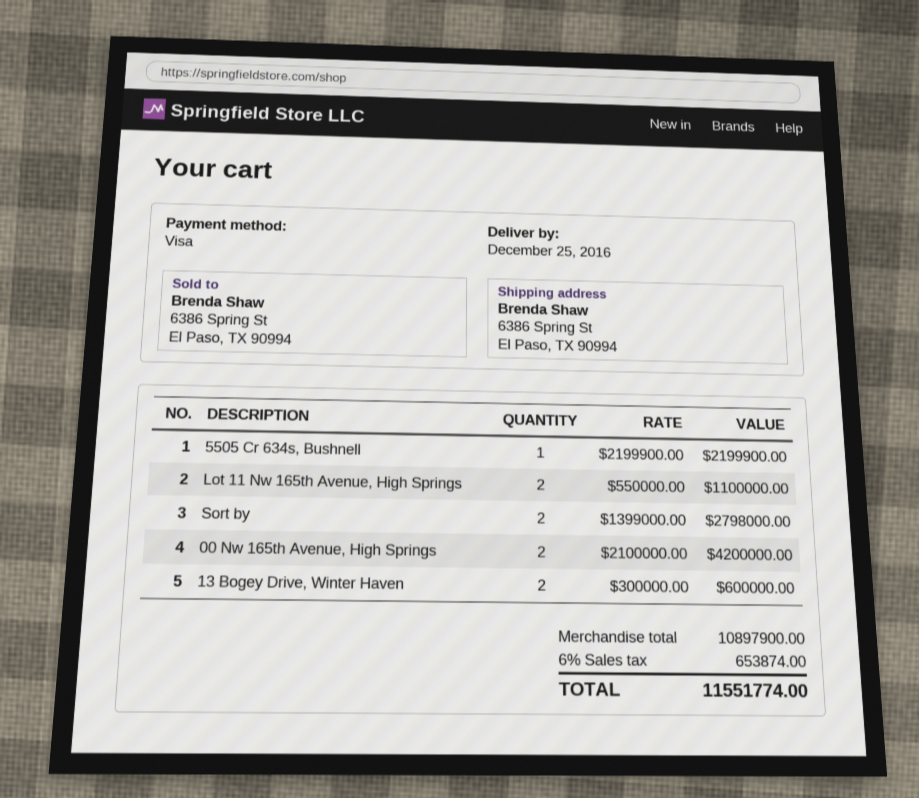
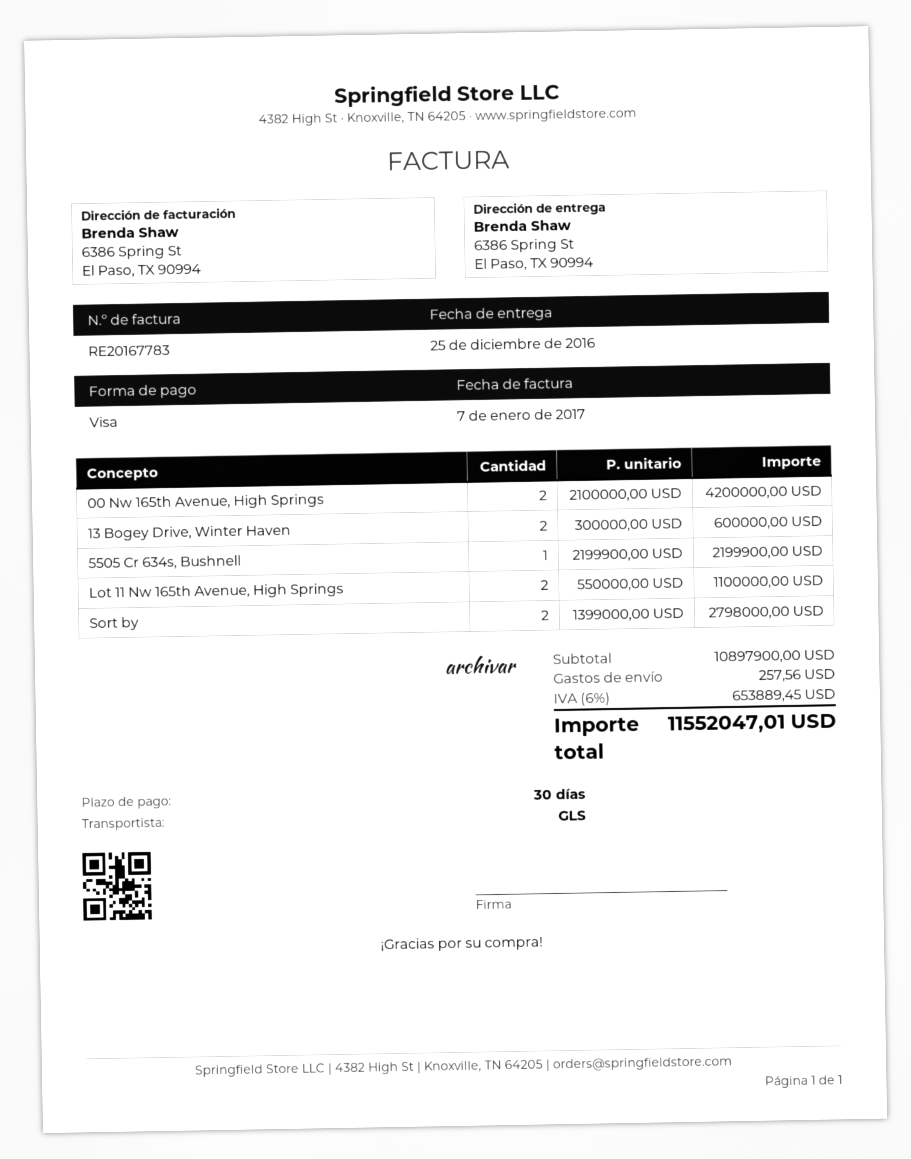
shipping: none -> 257.56
tax: 6% = 653874.00 -> 6% = 653889.45
total: 11551774.00 -> 11552047.01

